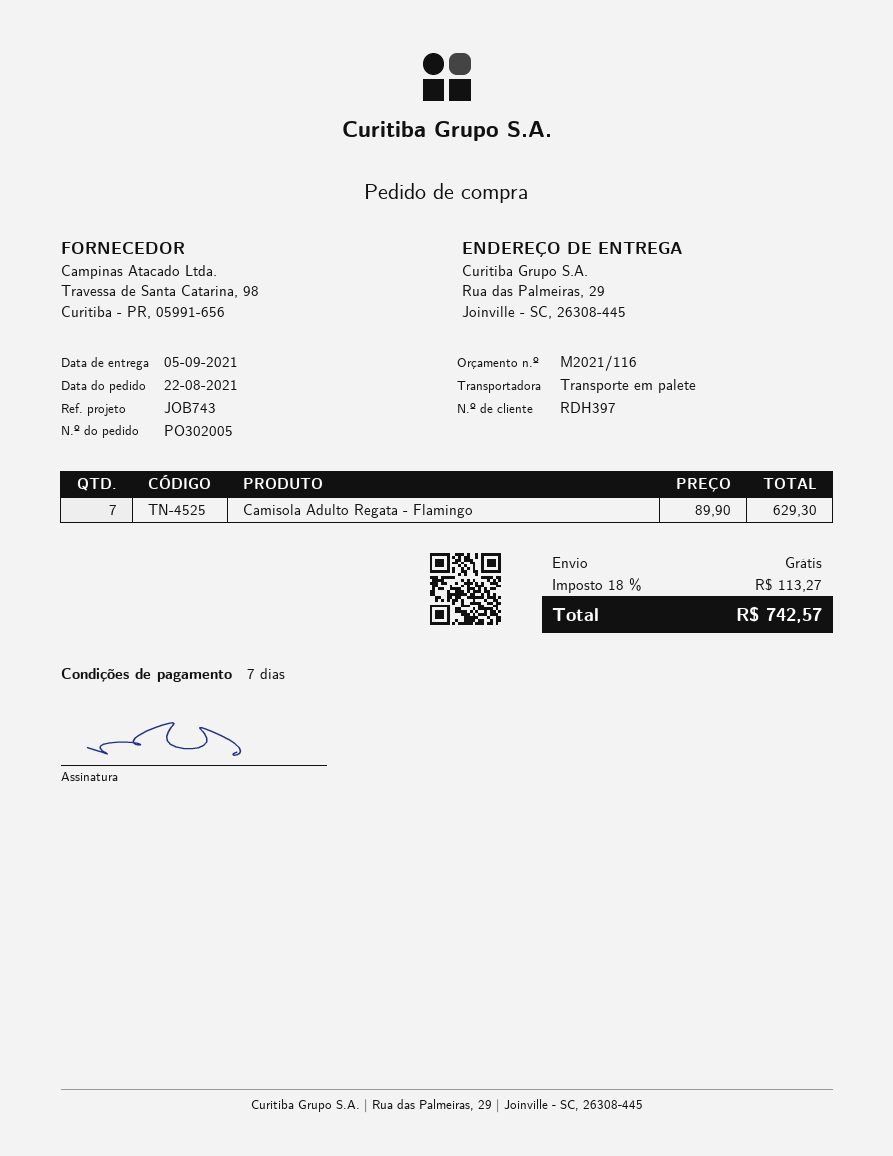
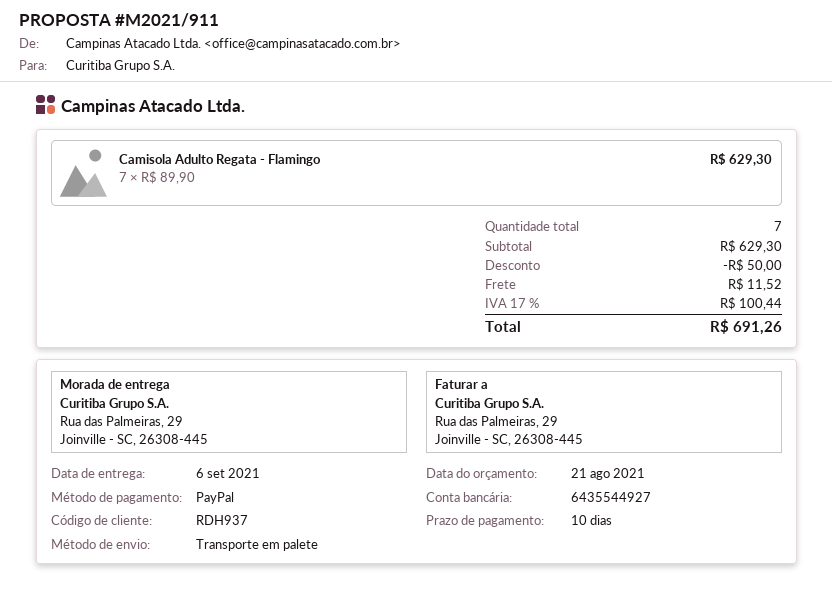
quote number: M2021/116 -> M2021/911
delivery date: 2021-09-05 -> 2021-09-06
payment terms: 7 days -> 10 days
customer number: RDH397 -> RDH937
discount: none -> 50.00
shipping: 0.00 -> 11.52
tax: 18% = 113.27 -> 17% = 100.44
total: 742.57 -> 691.26

